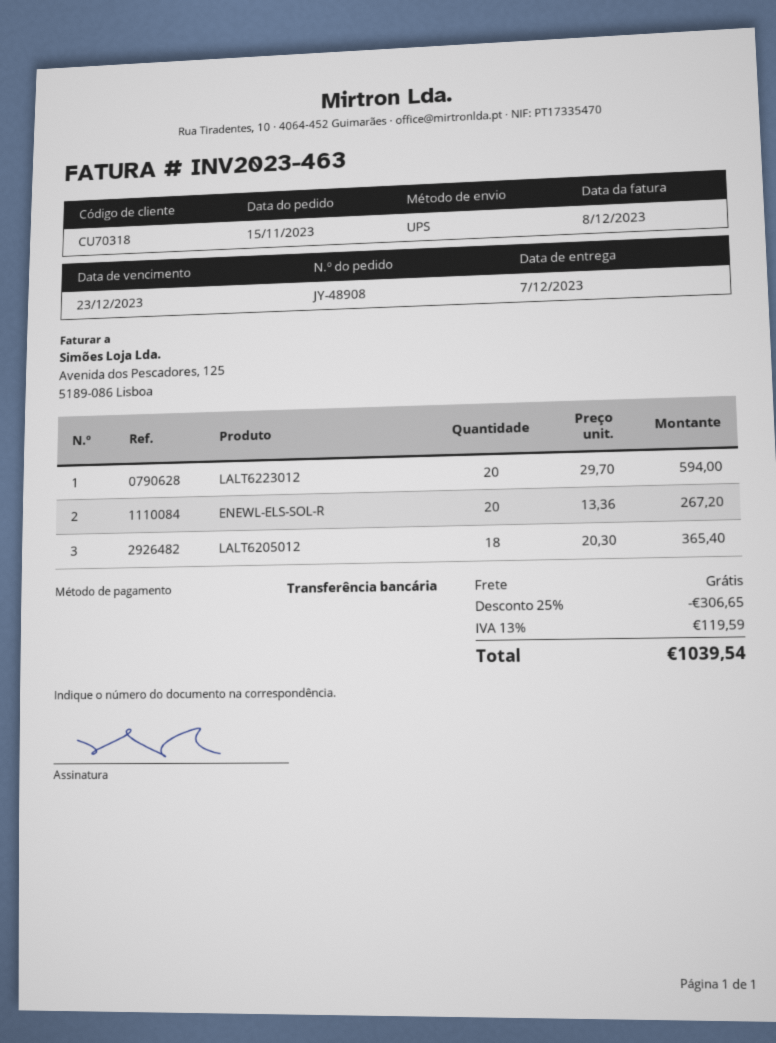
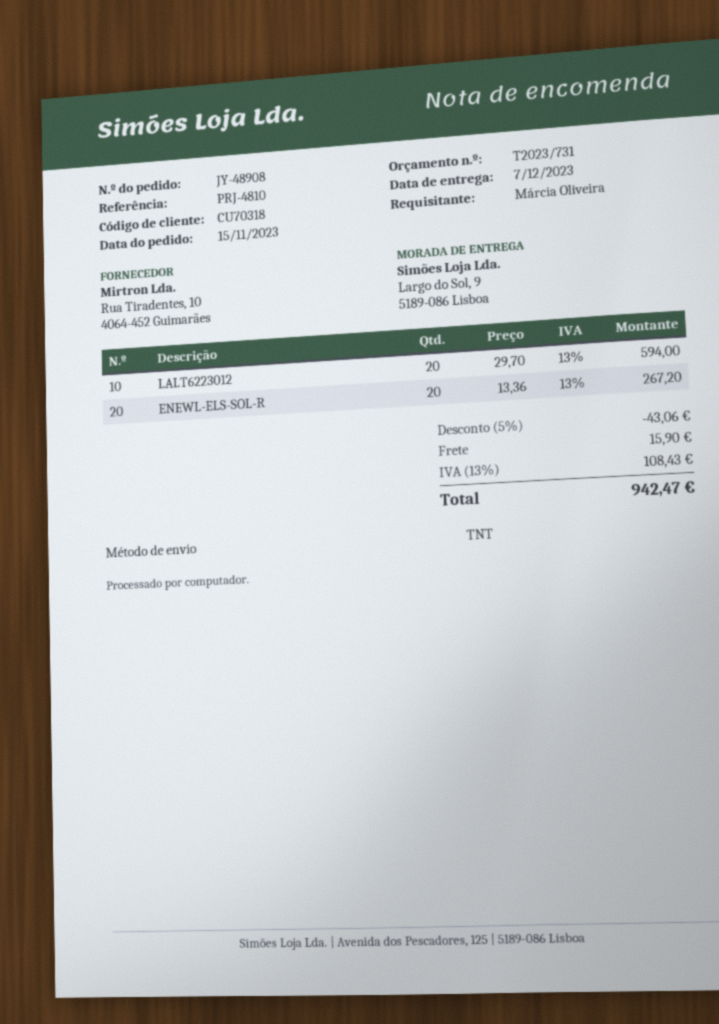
shipping method: UPS -> TNT
LALT6205012: 18 x 20.30 = 365.40 -> none
discount: 25% = 306.65 -> 5% = 43.06
shipping: 0.00 -> 15.90
tax: 13% = 119.59 -> 13% = 108.43
total: 1039.54 -> 942.47

